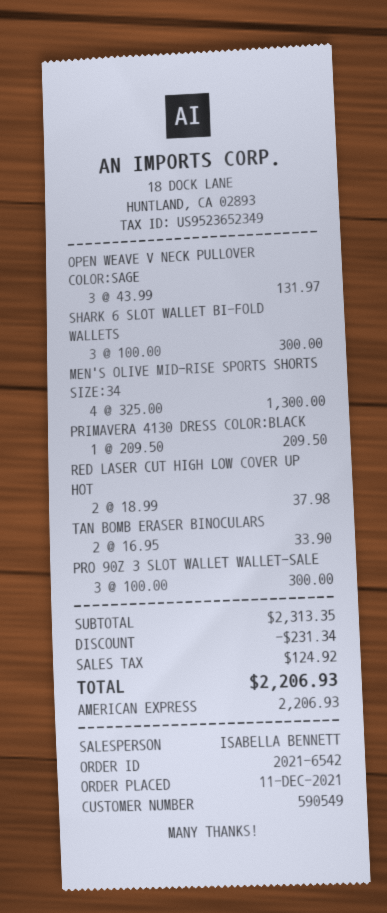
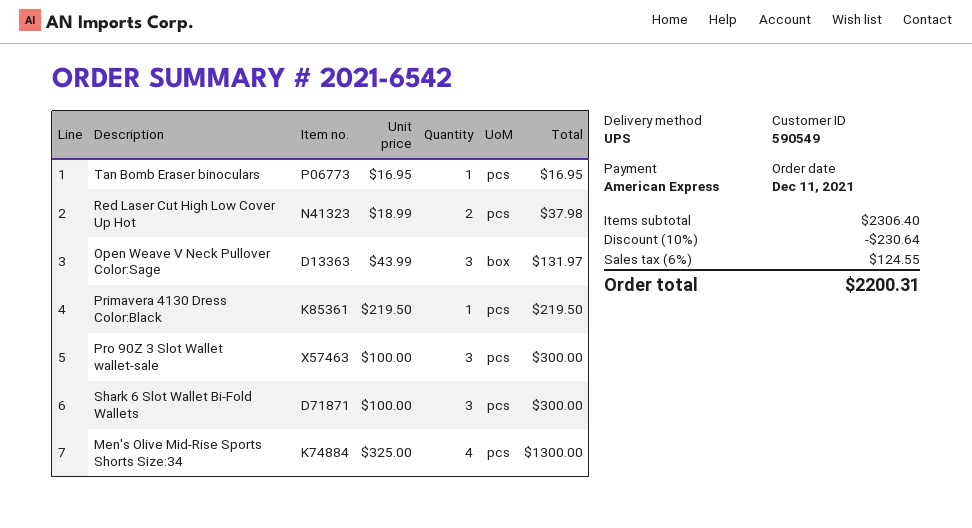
PRIMAVERA 4130 DRESS COLOR:BLACK: 1 x 209.50 = 209.50 -> 1 x 219.50 = 219.50
TAN BOMB ERASER BINOCULARS: 2 x 16.95 = 33.90 -> 1 x 16.95 = 16.95
subtotal: 2313.35 -> 2306.40
discount: 231.34 -> 230.64
tax: 124.92 -> 124.55
total: 2206.93 -> 2200.31

